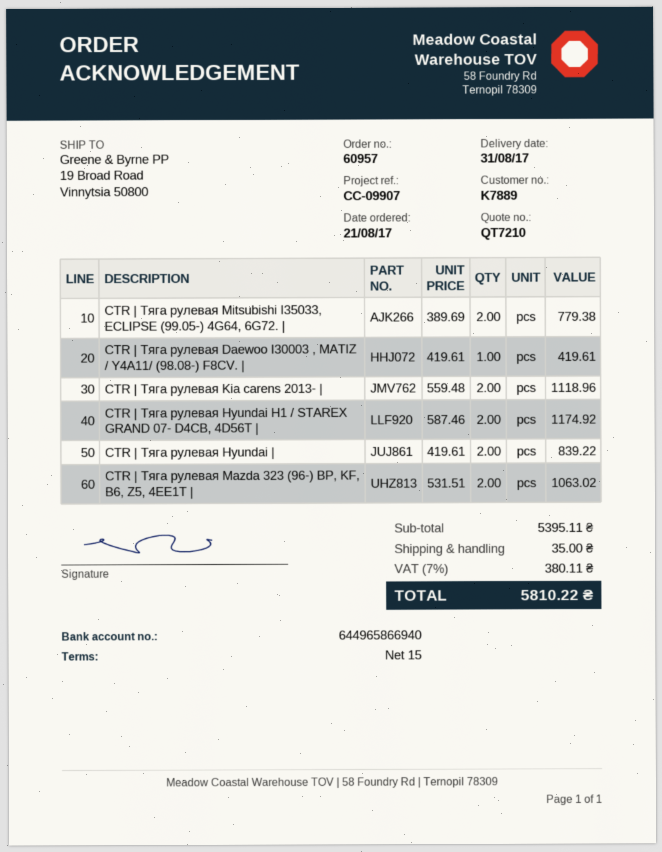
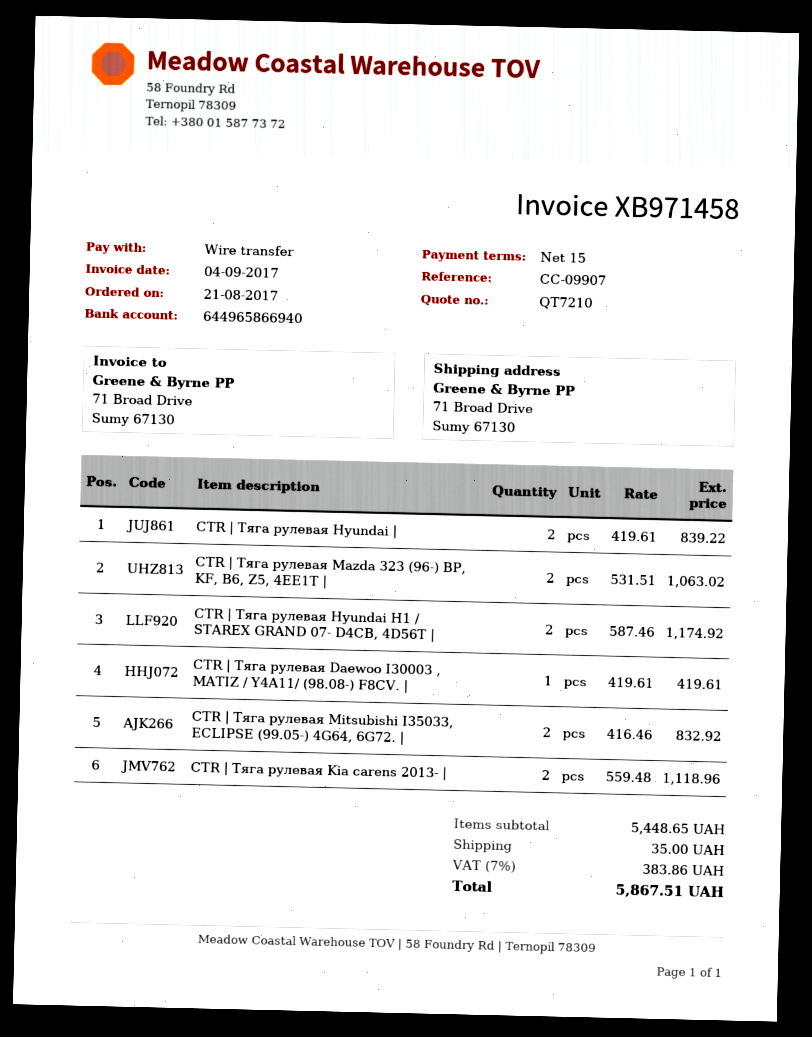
ship to: 19 Broad Road, Vinnytsia 50800 -> 71 Broad Drive, Sumy 67130
CTR | Тяга рулевая Mitsubishi I35033, ECLIPSE (99.05-) 4G64, 6G72. |: 2 x 389.69 = 779.38 -> 2 x 416.46 = 832.92
subtotal: 5395.11 -> 5448.65
tax: 7% = 380.11 -> 7% = 383.86
total: 5810.22 -> 5867.51

